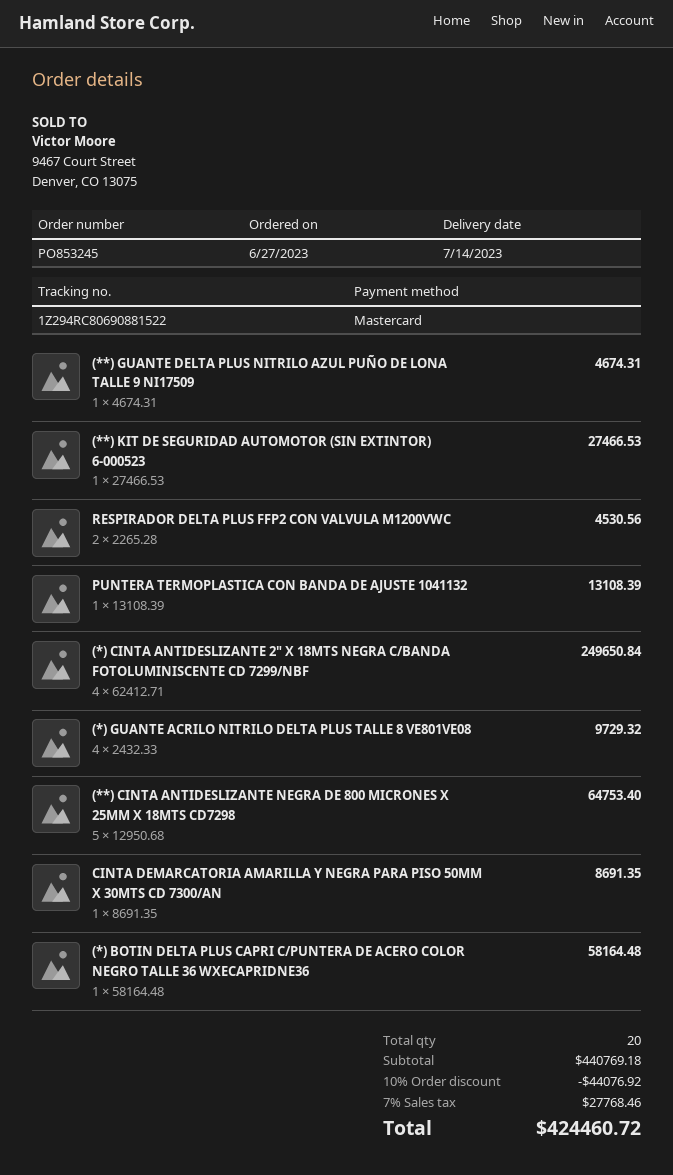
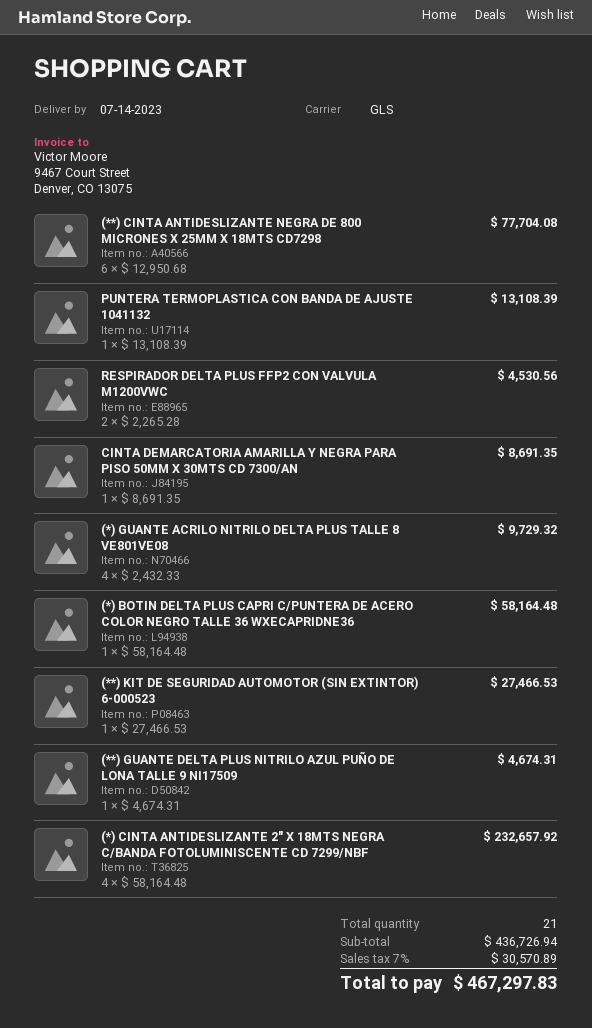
(*) CINTA ANTIDESLIZANTE 2" X 18MTS NEGRA C/BANDA FOTOLUMINISCENTE CD 7299/NBF: 4 x 62412.71 = 249650.84 -> 4 x 58164.48 = 232657.92
(**) CINTA ANTIDESLIZANTE NEGRA DE 800 MICRONES X 25MM X 18MTS CD7298: 5 x 12950.68 = 64753.40 -> 6 x 12950.68 = 77704.08
total quantity: 20 -> 21
subtotal: 440769.18 -> 436726.94
discount: 10% = 44076.92 -> none
tax: 7% = 27768.46 -> 7% = 30570.89
total: 424460.72 -> 467297.83

